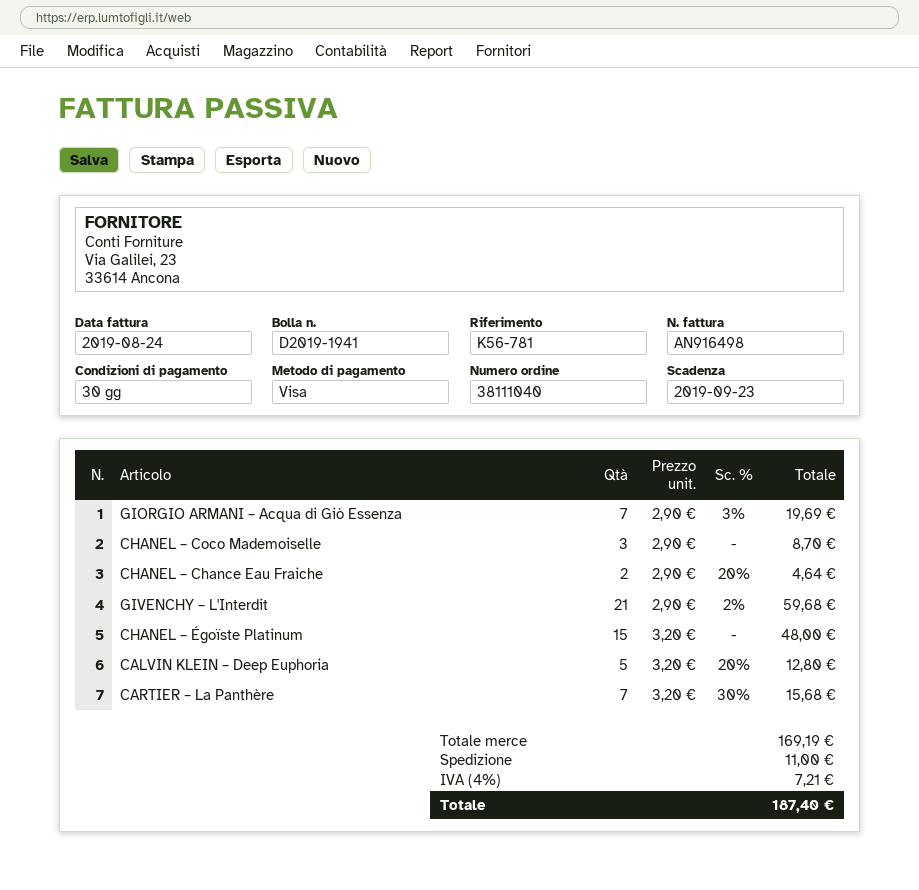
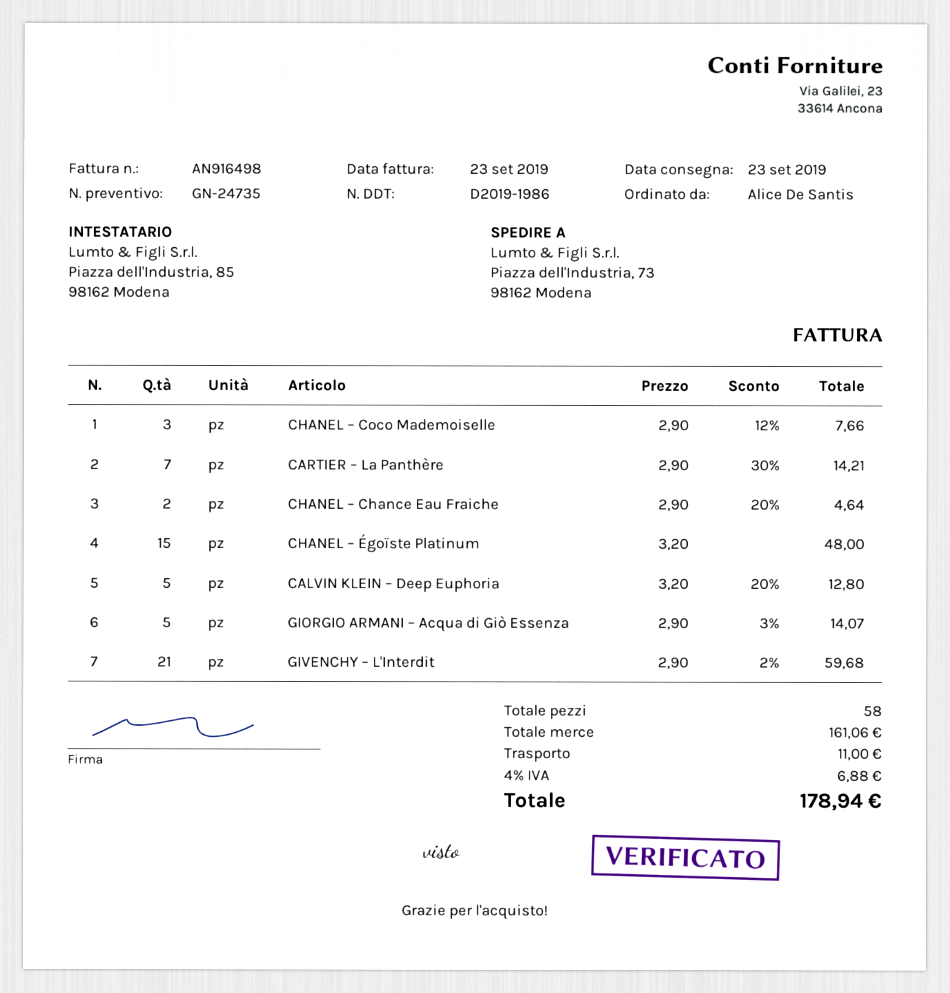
delivery note number: D2019-1941 -> D2019-1986
invoice date: 2019-08-24 -> 2019-09-23
GIORGIO ARMANI – Acqua di Giò Essenza: 7 x 2.90 - 3% = 19.69 -> 5 x 2.90 - 3% = 14.07
CHANEL – Coco Mademoiselle: 3 x 2.90 = 8.70 -> 3 x 2.90 - 12% = 7.66
CARTIER – La Panthère: 7 x 3.20 - 30% = 15.68 -> 7 x 2.90 - 30% = 14.21
subtotal: 169.19 -> 161.06
tax: 4% = 7.21 -> 4% = 6.88
total: 187.40 -> 178.94

